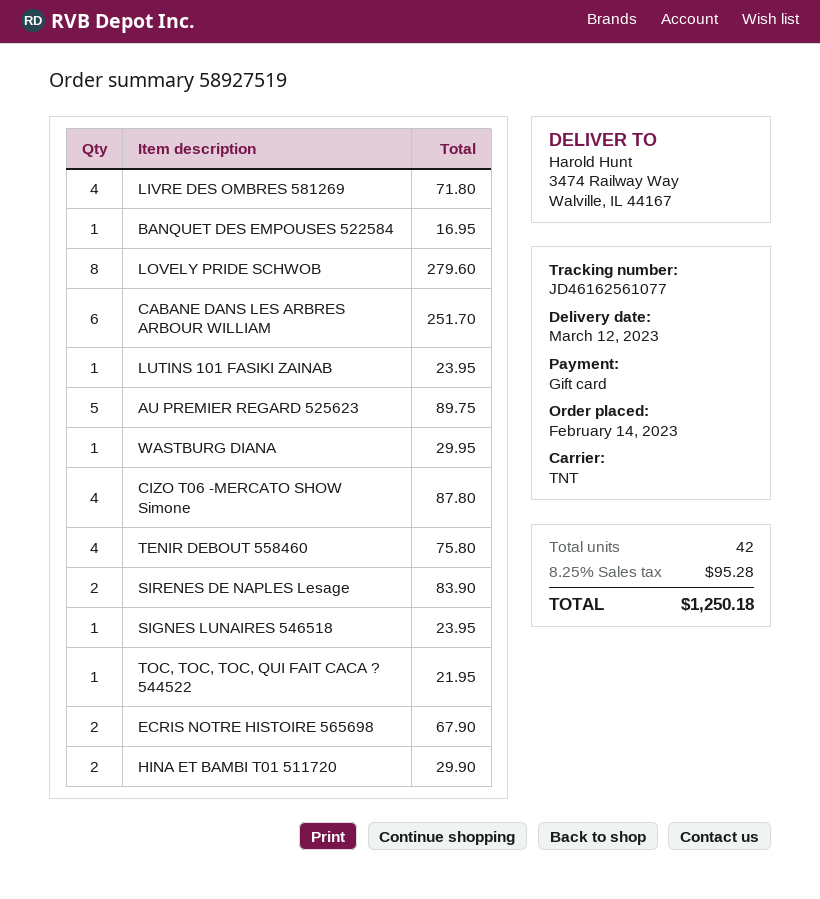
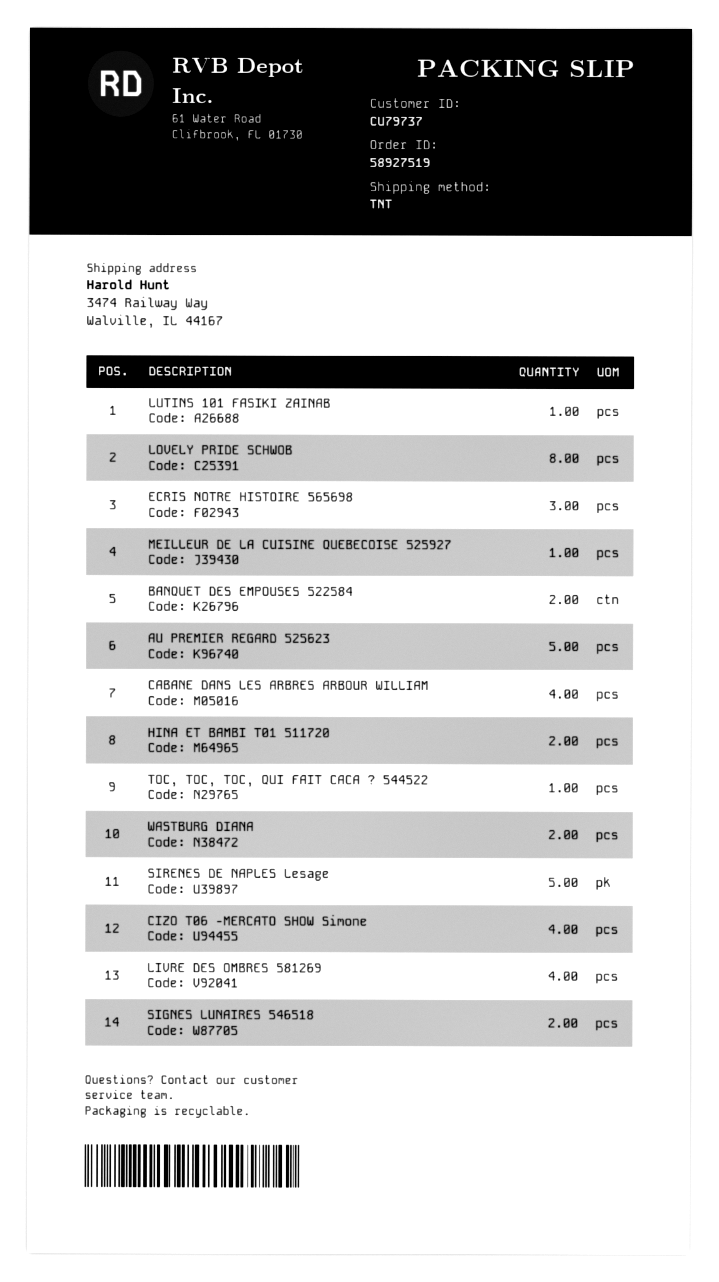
BANQUET DES EMPOUSES 522584: 1 -> 2
CABANE DANS LES ARBRES ARBOUR WILLIAM: 6 -> 4
WASTBURG DIANA: 1 -> 2
TENIR DEBOUT 558460: 4 -> none
SIRENES DE NAPLES Lesage: 2 -> 5
SIGNES LUNAIRES 546518: 1 -> 2
ECRIS NOTRE HISTOIRE 565698: 2 -> 3
MEILLEUR DE LA CUISINE QUEBECOISE 525927: none -> 1

